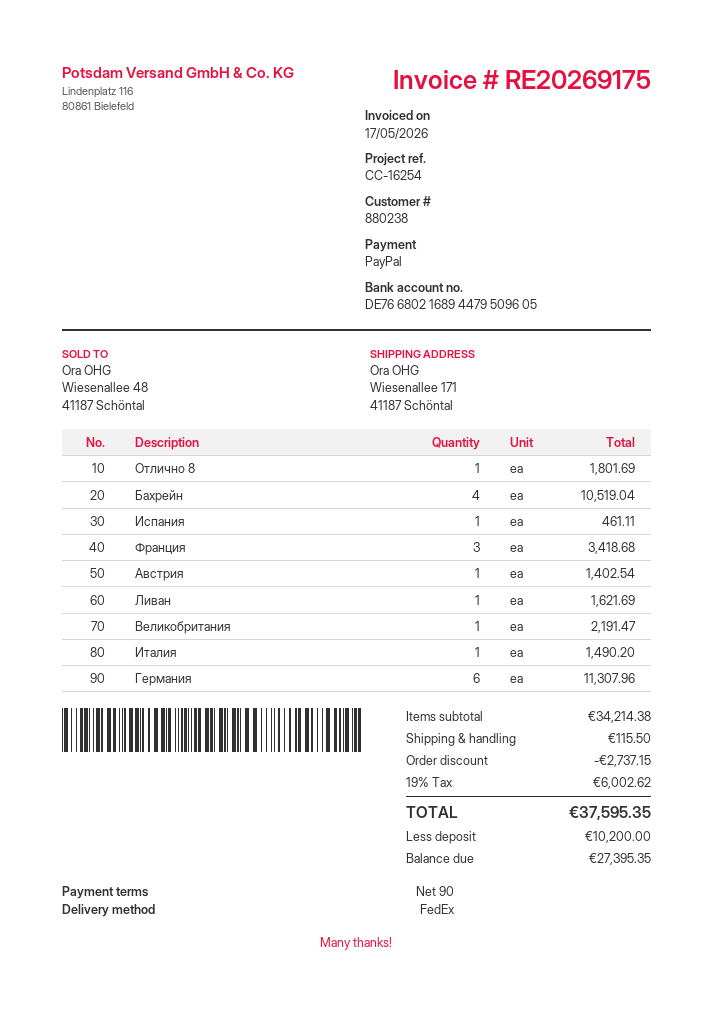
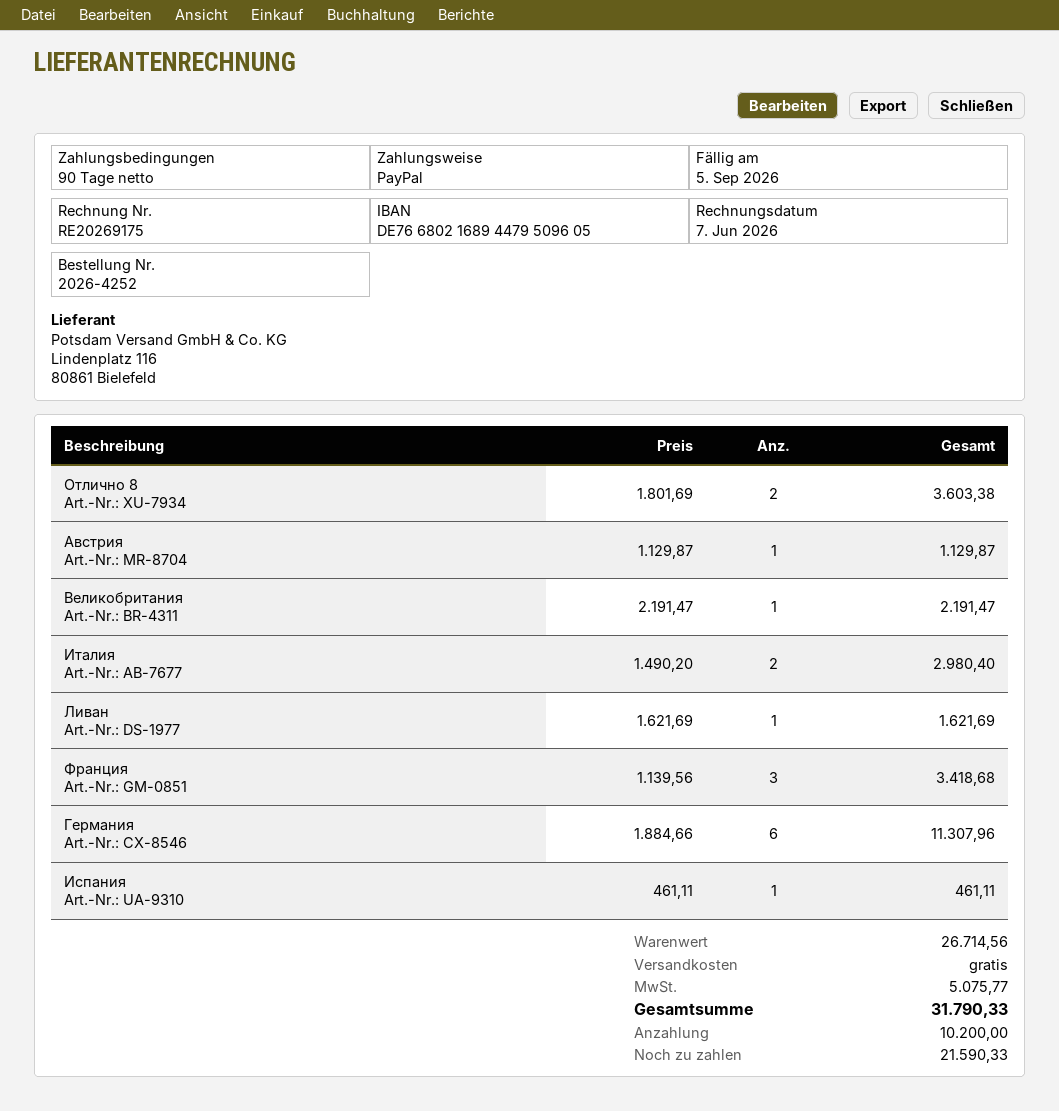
invoice date: 2026-05-17 -> 2026-06-07
Отлично 8: 1 for 1801.69 -> 2 for 3603.38
Бахрейн: 4 for 10519.04 -> none
Австрия: 1 for 1402.54 -> 1 for 1129.87
Италия: 1 for 1490.20 -> 2 for 2980.40
subtotal: 34214.38 -> 26714.56
discount: 2737.15 -> none
shipping: 115.50 -> 0.00
tax: 6002.62 -> 5075.77
total: 37595.35 -> 31790.33
balance: 27395.35 -> 21590.33

